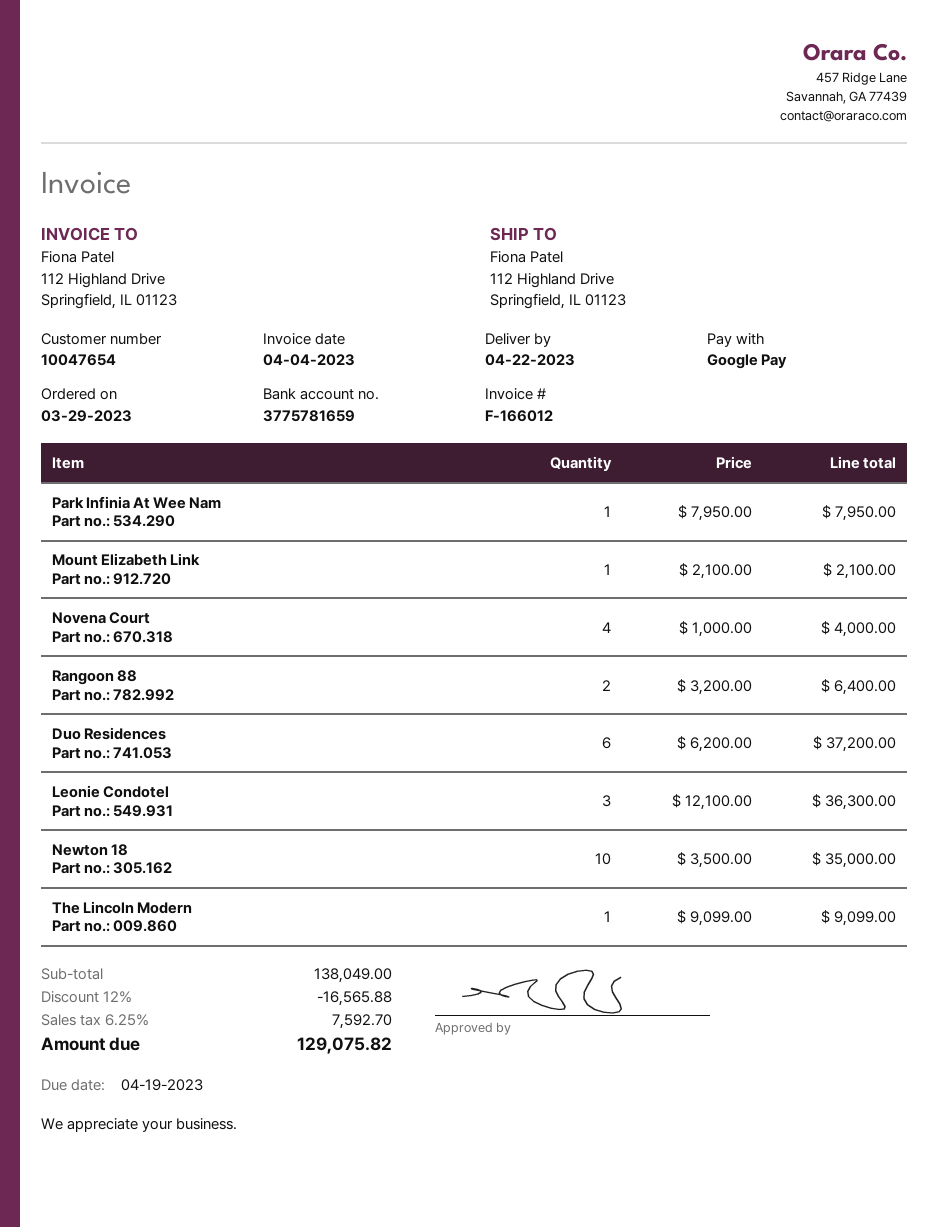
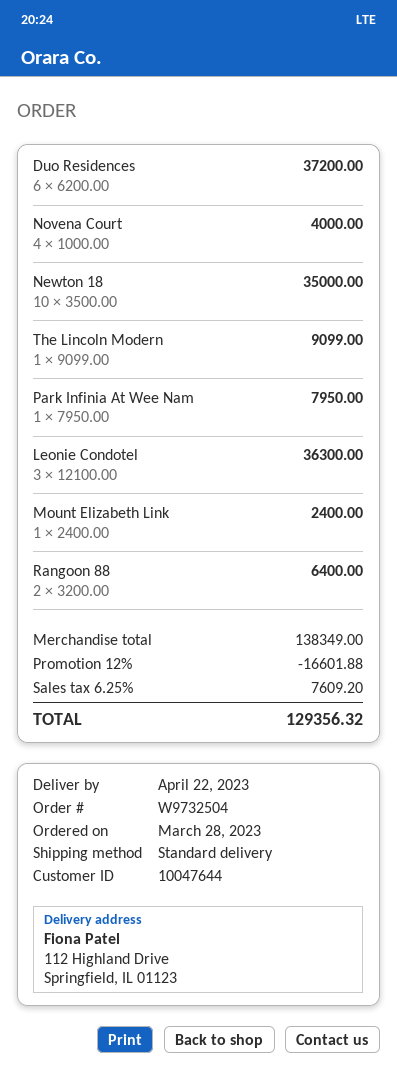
order date: 2023-03-29 -> 2023-03-28
customer number: 10047654 -> 10047644
Mount Elizabeth Link: 1 x 2100.00 = 2100.00 -> 1 x 2400.00 = 2400.00
subtotal: 138049.00 -> 138349.00
discount: 12% = 16565.88 -> 12% = 16601.88
tax: 6.25% = 7592.70 -> 6.25% = 7609.20
total: 129075.82 -> 129356.32

